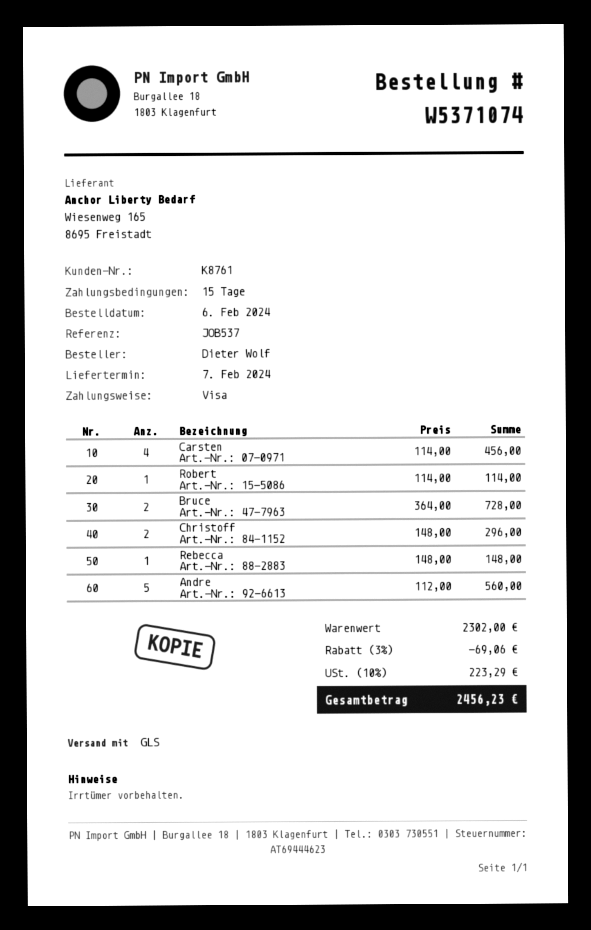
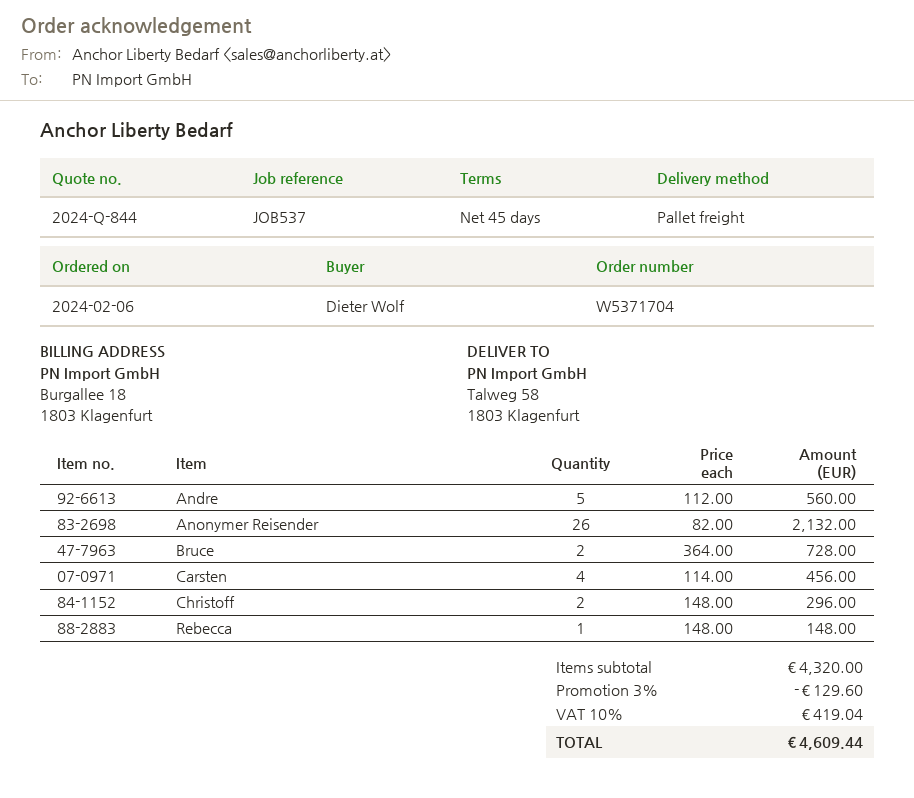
order number: W5371074 -> W5371704
payment terms: 15 days -> 45 days
shipping method: GLS -> pallet freight
Robert: 1 x 114.00 = 114.00 -> none
Anonymer Reisender: none -> 26 x 82.00 = 2132.00
subtotal: 2302.00 -> 4320.00
discount: 3% = 69.06 -> 3% = 129.60
tax: 10% = 223.29 -> 10% = 419.04
total: 2456.23 -> 4609.44

